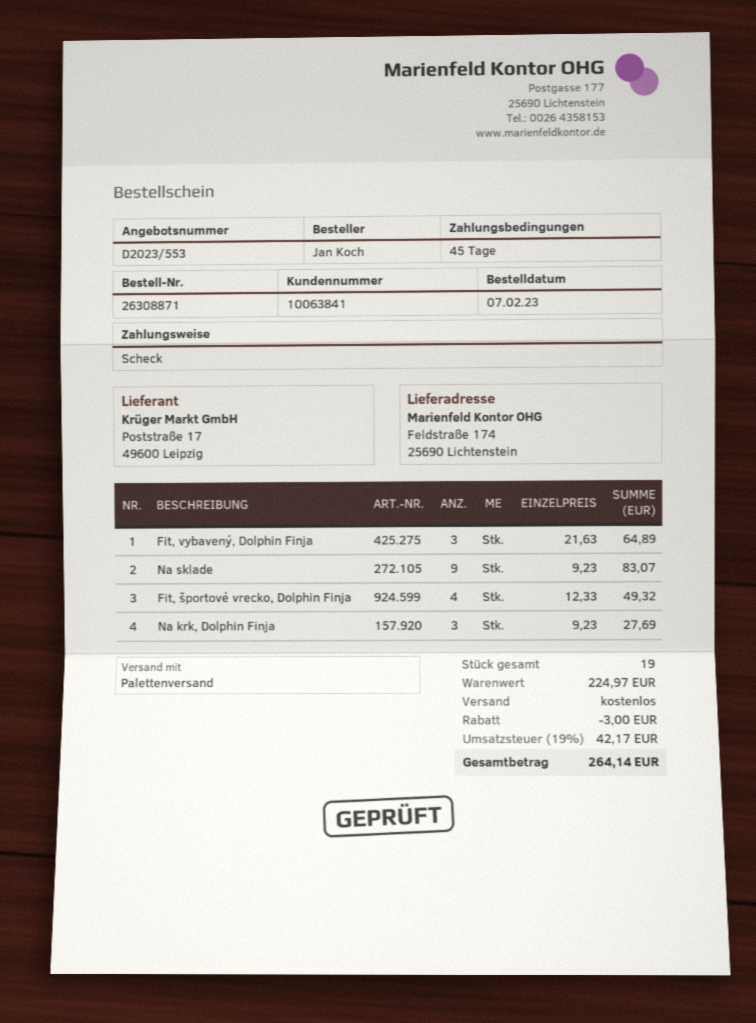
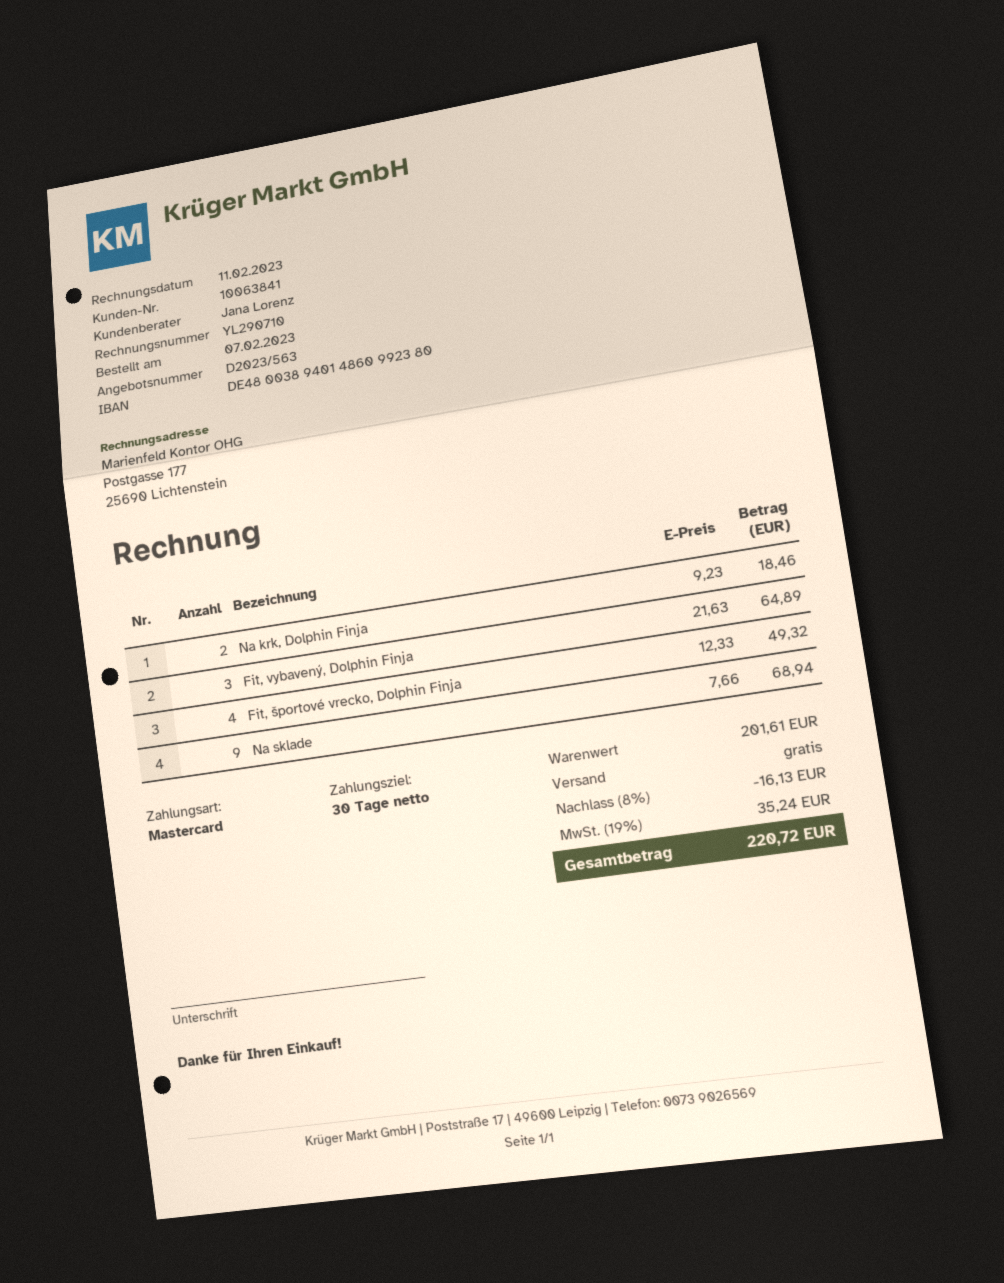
quote number: D2023/553 -> D2023/563
payment terms: 45 days -> 30 days
payment method: cheque -> Mastercard
Na sklade: 9 x 9.23 = 83.07 -> 9 x 7.66 = 68.94
Na krk, Dolphin Finja: 3 x 9.23 = 27.69 -> 2 x 9.23 = 18.46
subtotal: 224.97 -> 201.61
discount: 3.00 -> 16.13
tax: 19% = 42.17 -> 19% = 35.24
total: 264.14 -> 220.72

